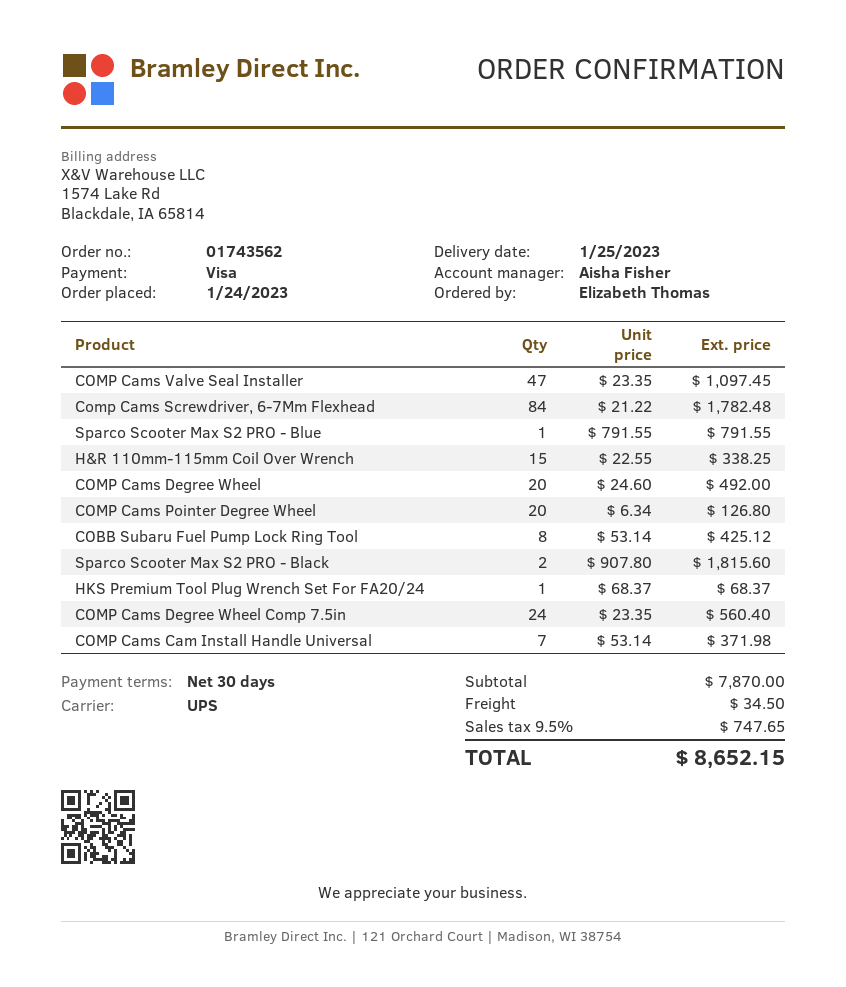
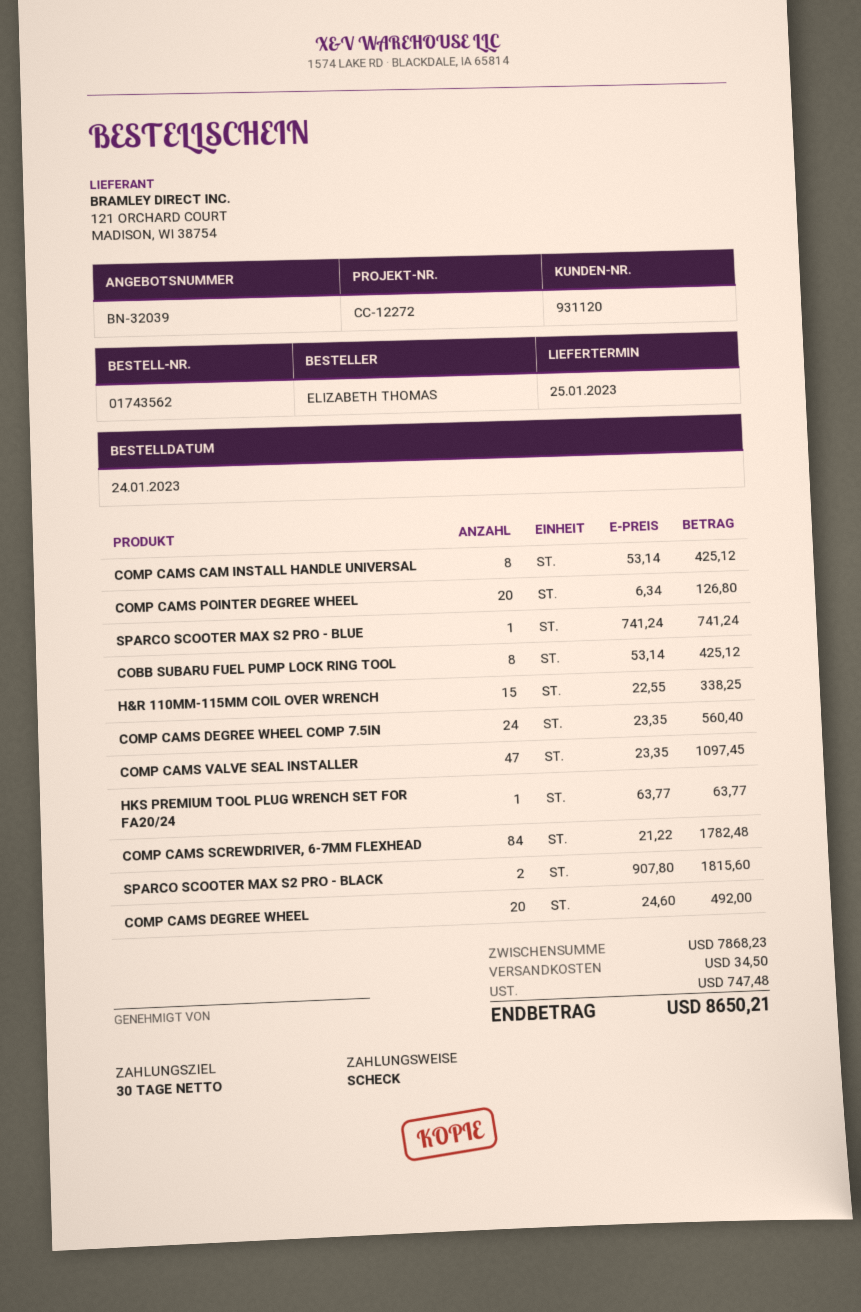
payment method: Visa -> cheque
Sparco Scooter Max S2 PRO - Blue: 1 x 791.55 = 791.55 -> 1 x 741.24 = 741.24
HKS Premium Tool Plug Wrench Set For FA20/24: 1 x 68.37 = 68.37 -> 1 x 63.77 = 63.77
COMP Cams Cam Install Handle Universal: 7 x 53.14 = 371.98 -> 8 x 53.14 = 425.12
subtotal: 7870.00 -> 7868.23
tax: 747.65 -> 747.48
total: 8652.15 -> 8650.21

